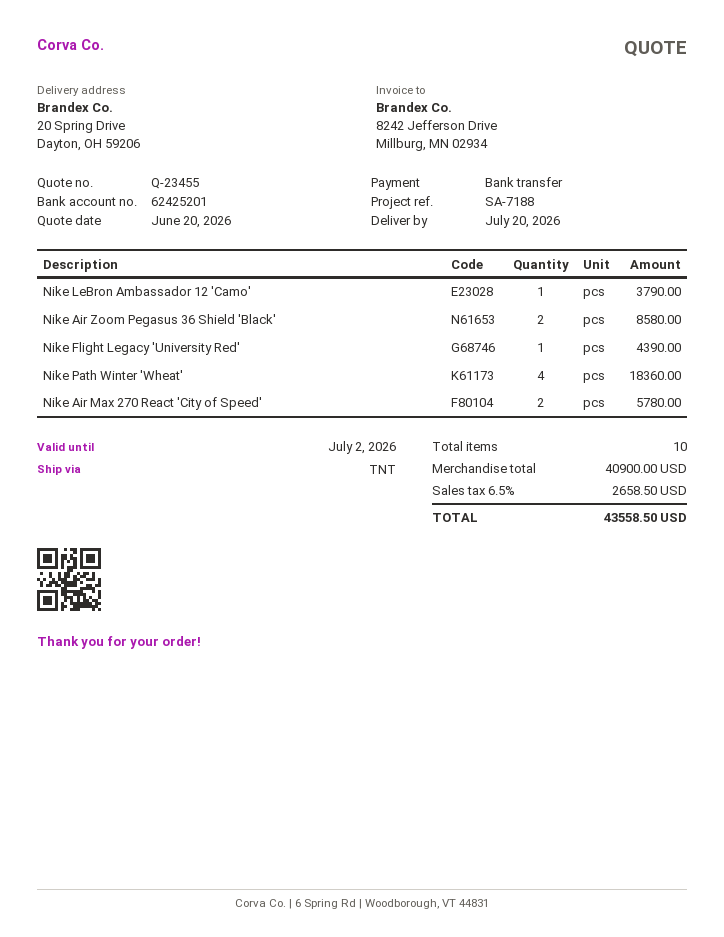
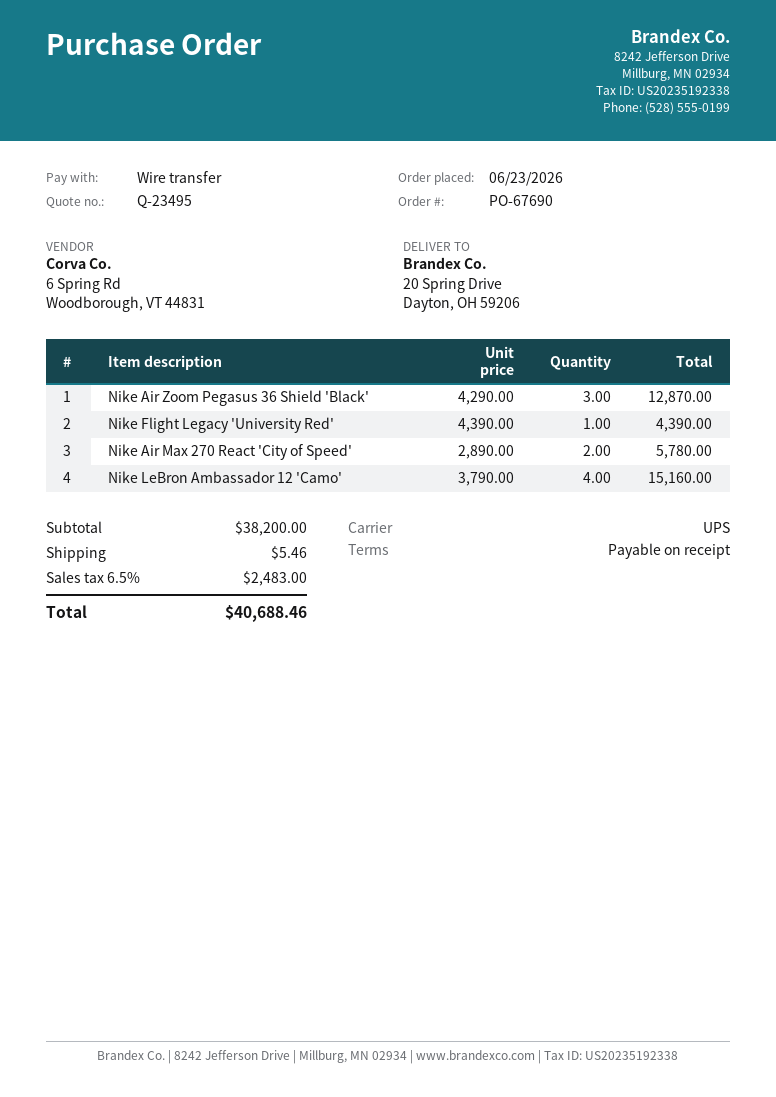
quote number: Q-23455 -> Q-23495
shipping method: TNT -> UPS
Nike LeBron Ambassador 12 'Camo': 1 for 3790.00 -> 4 for 15160.00
Nike Air Zoom Pegasus 36 Shield 'Black': 2 for 8580.00 -> 3 for 12870.00
Nike Path Winter 'Wheat': 4 for 18360.00 -> none
subtotal: 40900.00 -> 38200.00
shipping: none -> 5.46
tax: 6.5% = 2658.50 -> 6.5% = 2483.00
total: 43558.50 -> 40688.46

